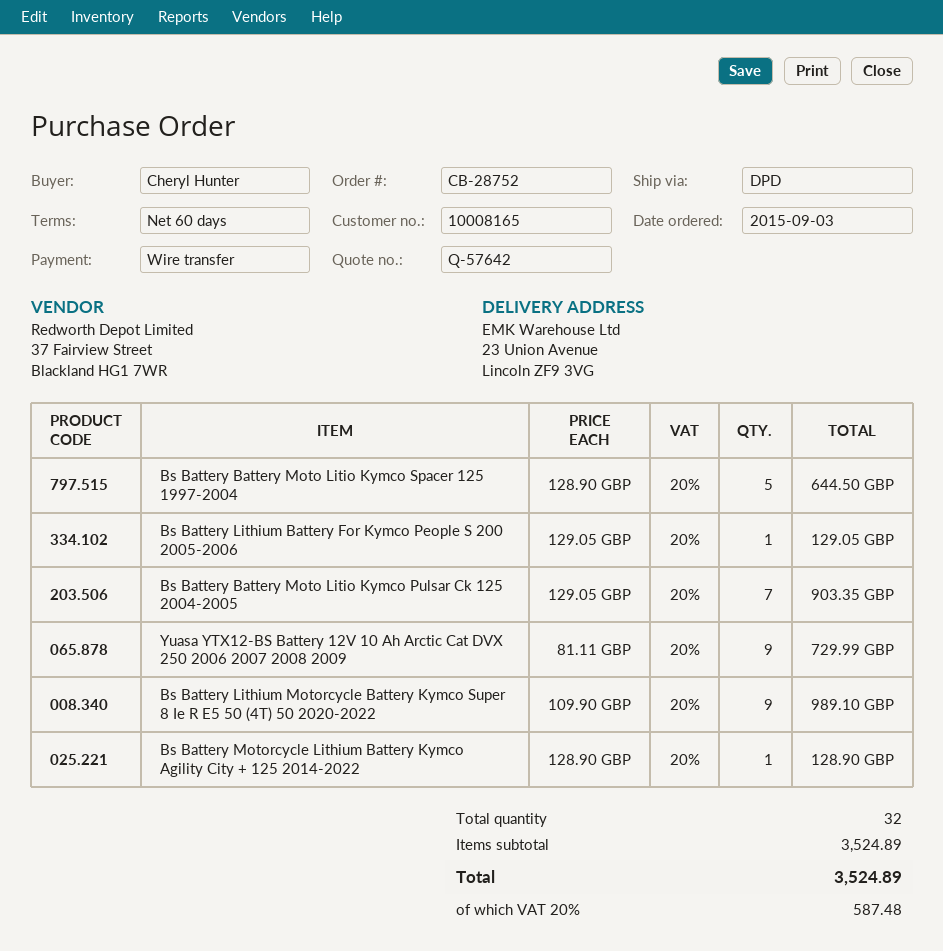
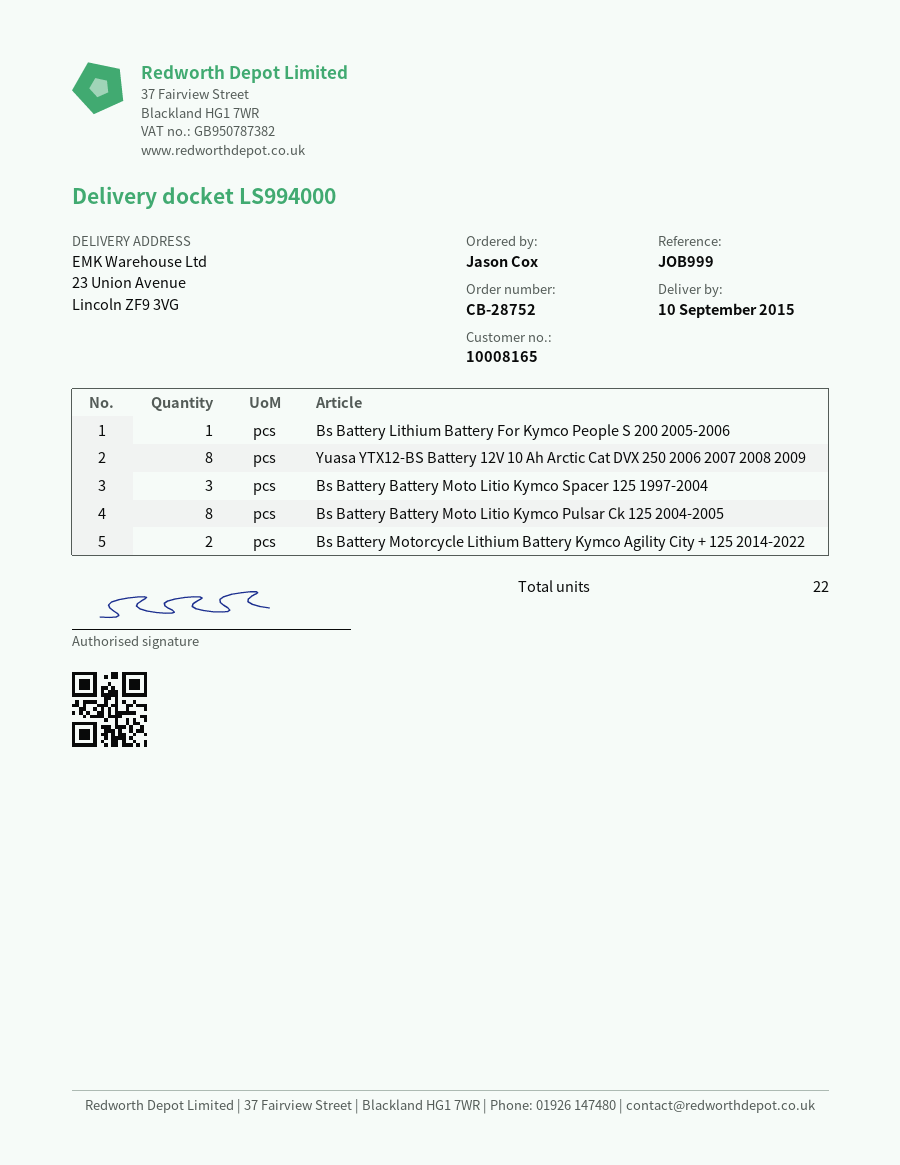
ordered by: Cheryl Hunter -> Jason Cox
Bs Battery Battery Moto Litio Kymco Spacer 125 1997-2004: 5 -> 3
Bs Battery Battery Moto Litio Kymco Pulsar Ck 125 2004-2005: 7 -> 8
Yuasa YTX12-BS Battery 12V 10 Ah Arctic Cat DVX 250 2006 2007 2008 2009: 9 -> 8
Bs Battery Lithium Motorcycle Battery Kymco Super 8 Ie R E5 50 (4T) 50 2020-2022: 9 -> none
Bs Battery Motorcycle Lithium Battery Kymco Agility City + 125 2014-2022: 1 -> 2
total quantity: 32 -> 22

